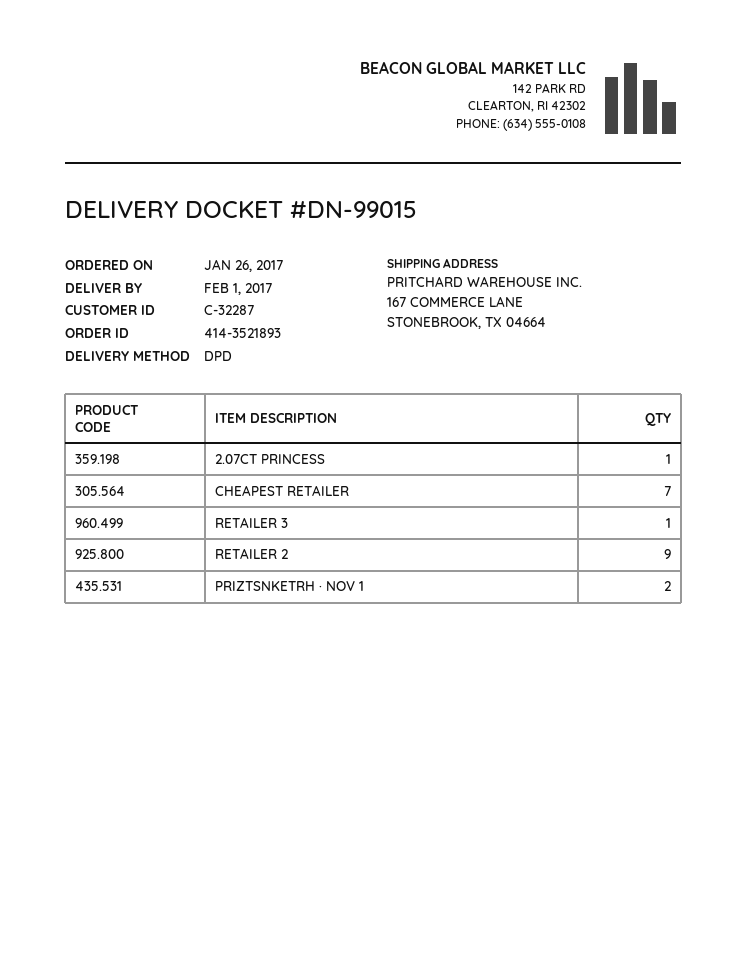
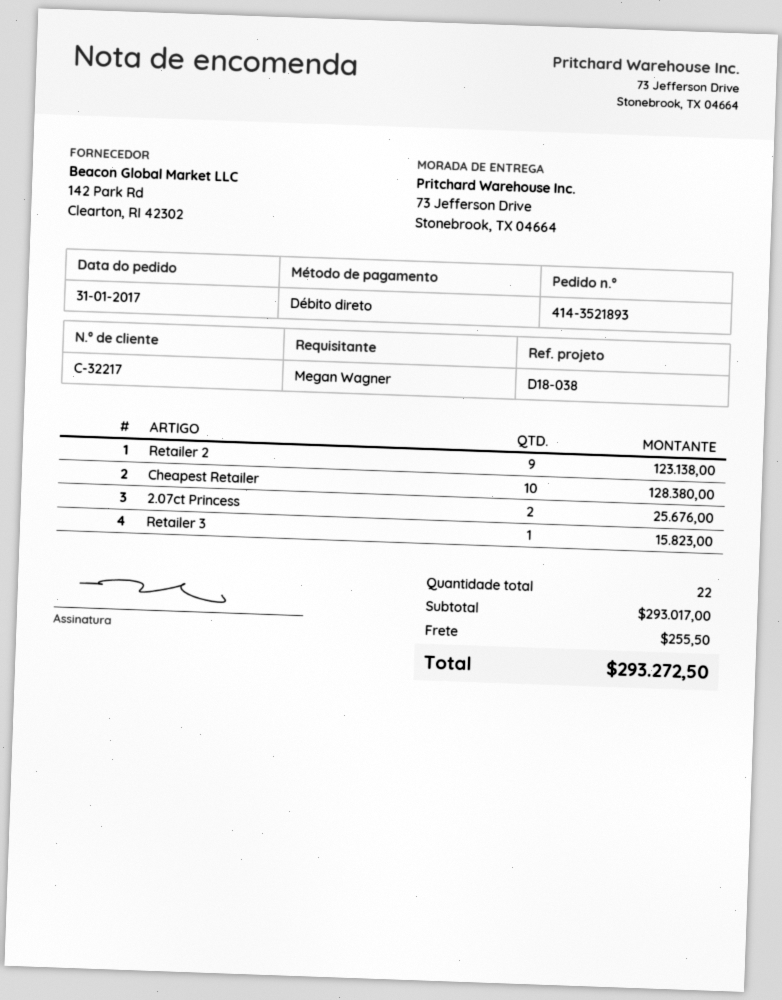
order date: 2017-01-26 -> 2017-01-31
customer number: C-32287 -> C-32217
ship to: 167 COMMERCE LANE, STONEBROOK, TX 04664 -> 73 Jefferson Drive, Stonebrook, TX 04664
2.07CT PRINCESS: 1 -> 2
CHEAPEST RETAILER: 7 -> 10
PRIZTSNKETRH · NOV 1: 2 -> none

